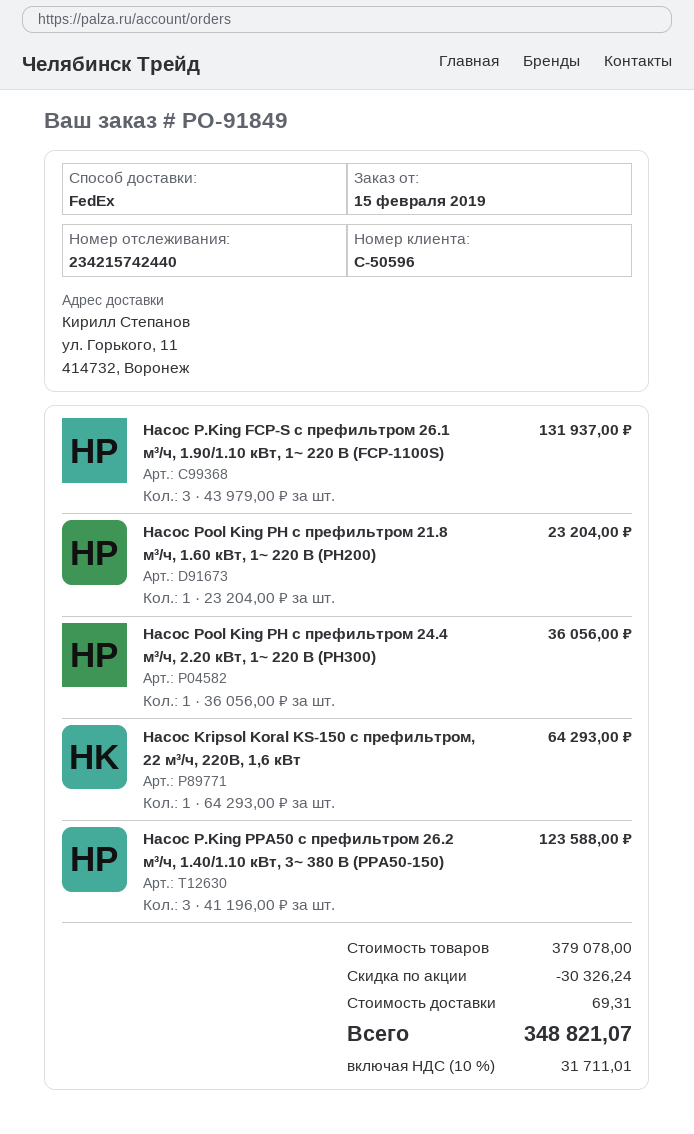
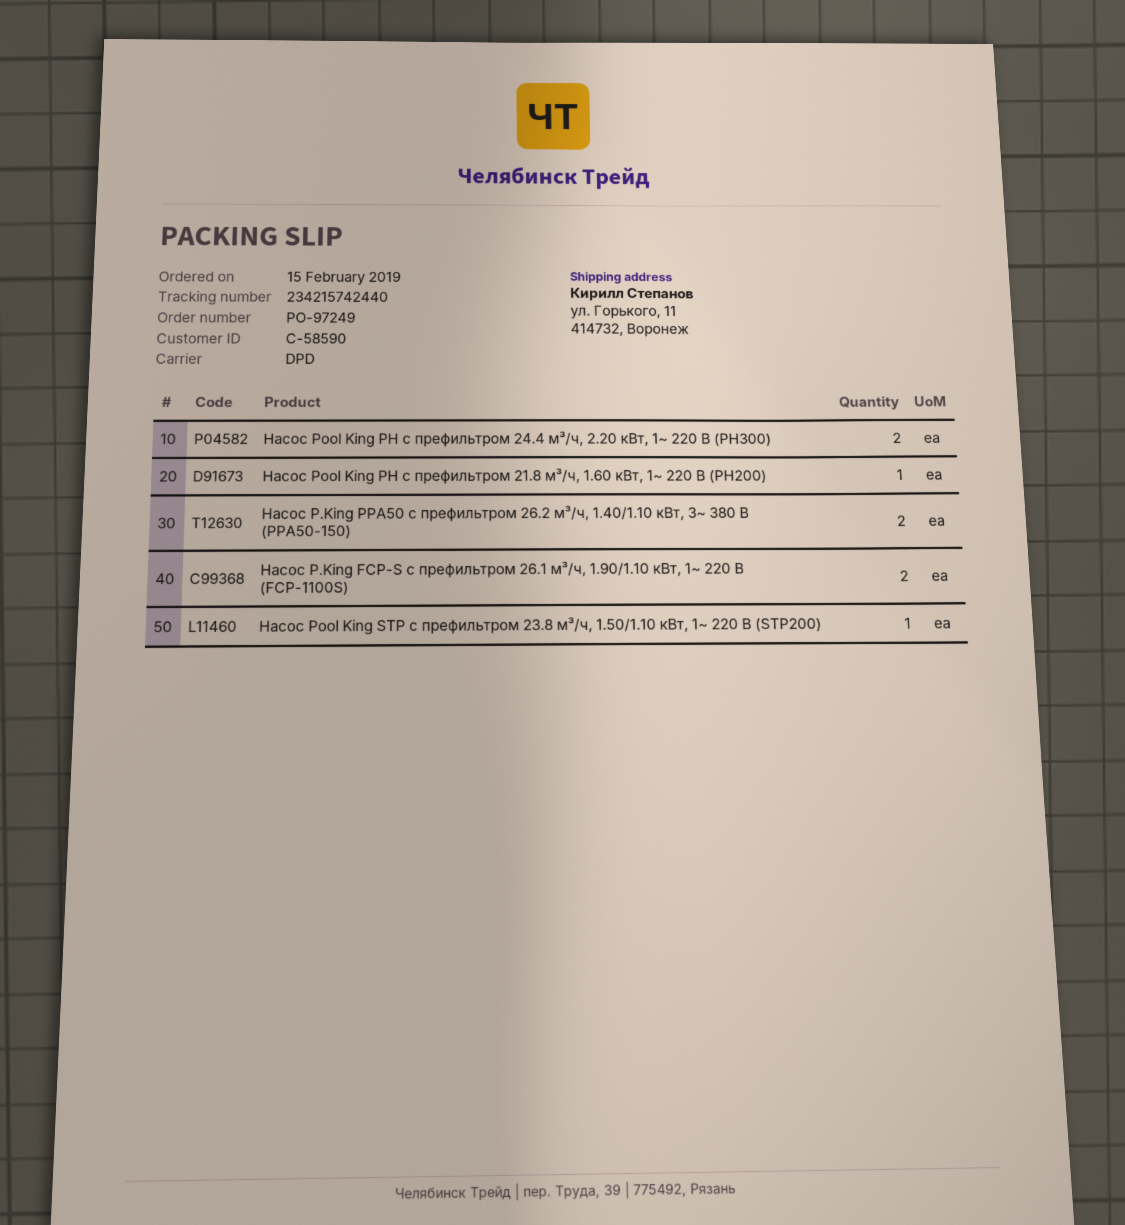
order number: PO-91849 -> PO-97249
customer number: C-50596 -> C-58590
shipping method: FedEx -> DPD
Насос P.King FCP-S с префильтром 26.1 м³/ч, 1.90/1.10 кВт, 1~ 220 В (FCP-1100S): 3 -> 2
Насос Pool King PH с префильтром 24.4 м³/ч, 2.20 кВт, 1~ 220 В (PH300): 1 -> 2
Насос Kripsol Koral KS-150 с префильтром, 22 м³/ч, 220В, 1,6 кВт: 1 -> none
Насос P.King PPA50 с префильтром 26.2 м³/ч, 1.40/1.10 кВт, 3~ 380 В (PPA50-150): 3 -> 2
Насос Pool King STP с префильтром 23.8 м³/ч, 1.50/1.10 кВт, 1~ 220 В (STP200): none -> 1

